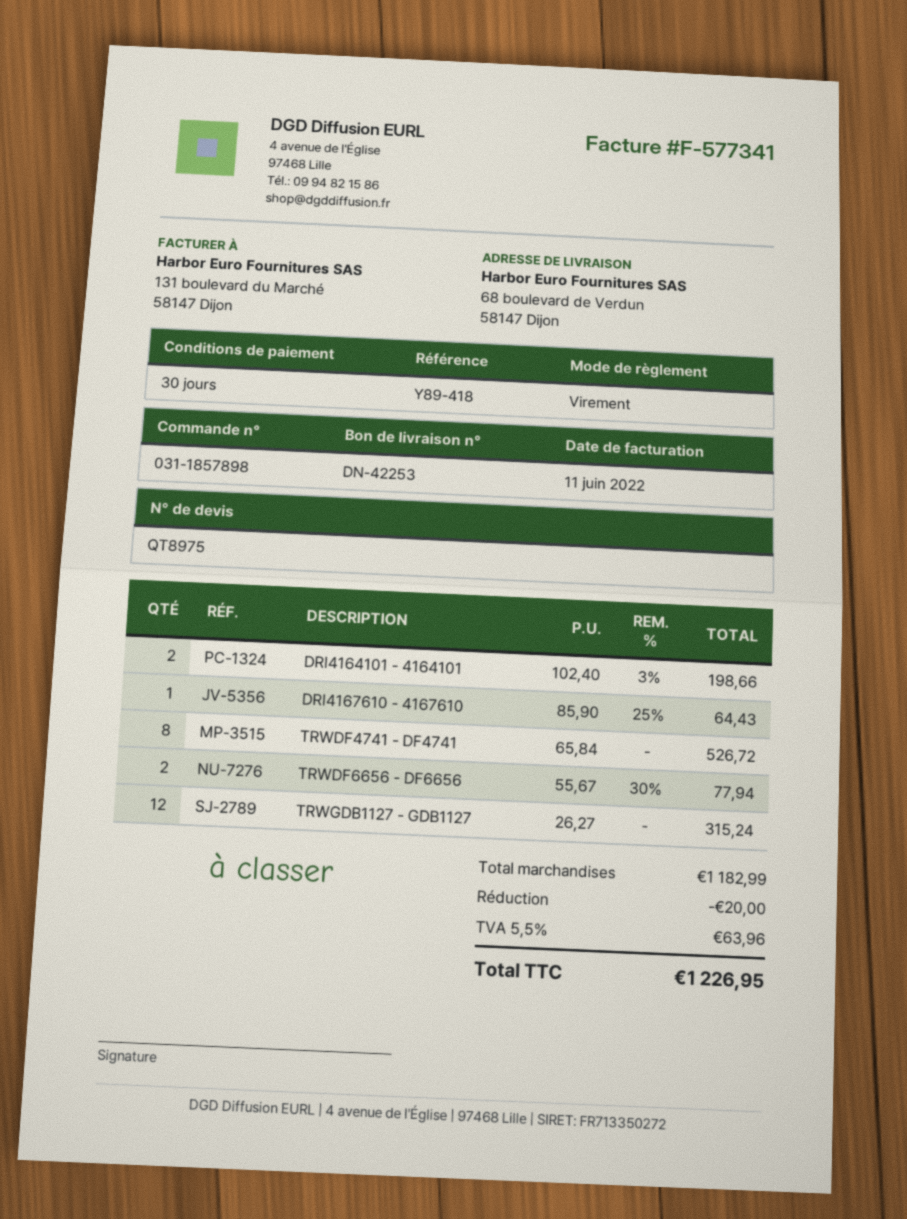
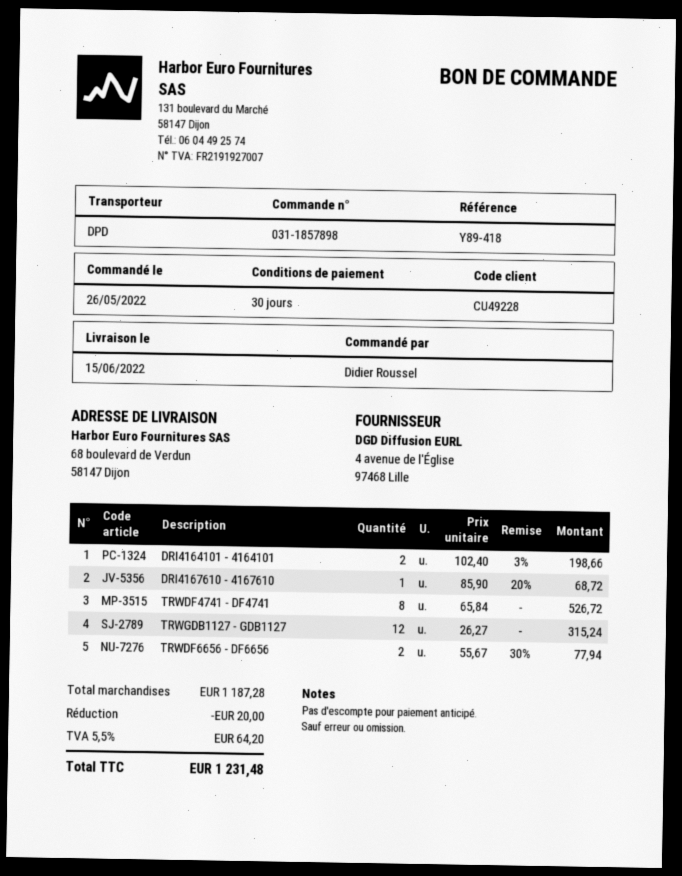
DRI4167610 - 4167610: 1 x 85.90 - 25% = 64.43 -> 1 x 85.90 - 20% = 68.72
subtotal: 1182.99 -> 1187.28
tax: 5.5% = 63.96 -> 5.5% = 64.20
total: 1226.95 -> 1231.48

